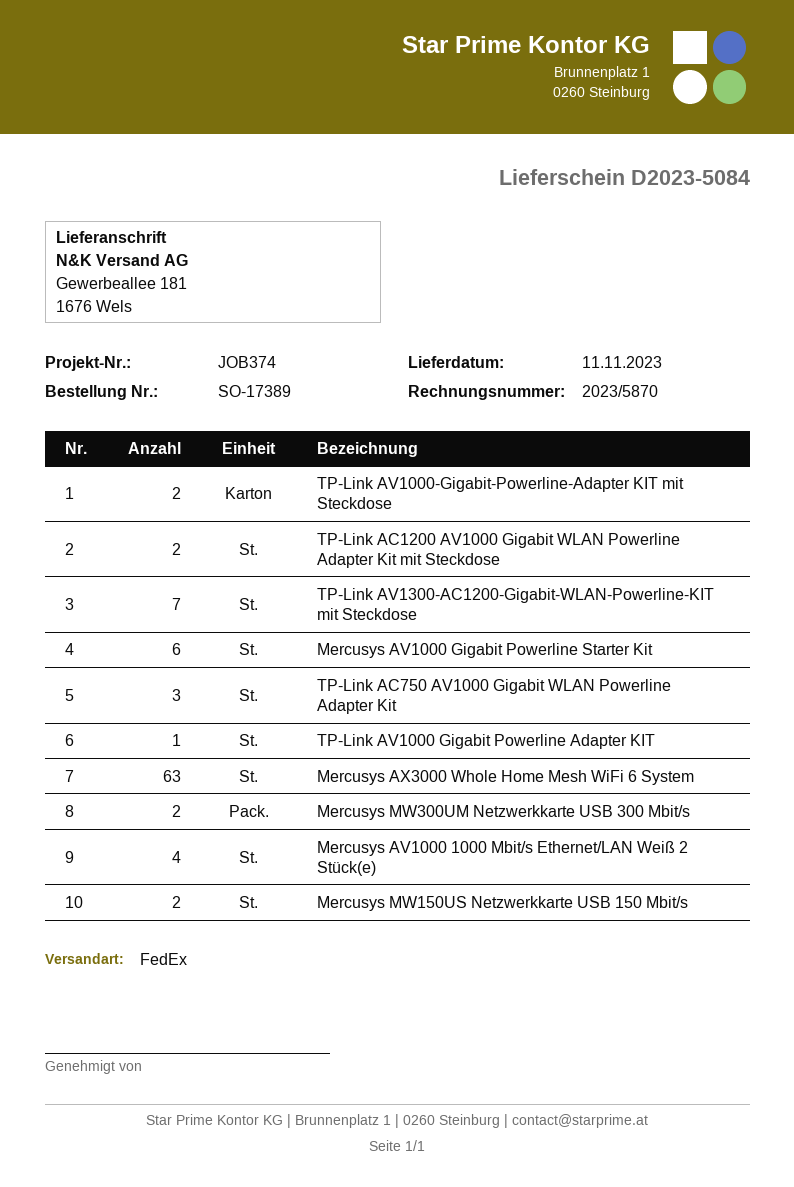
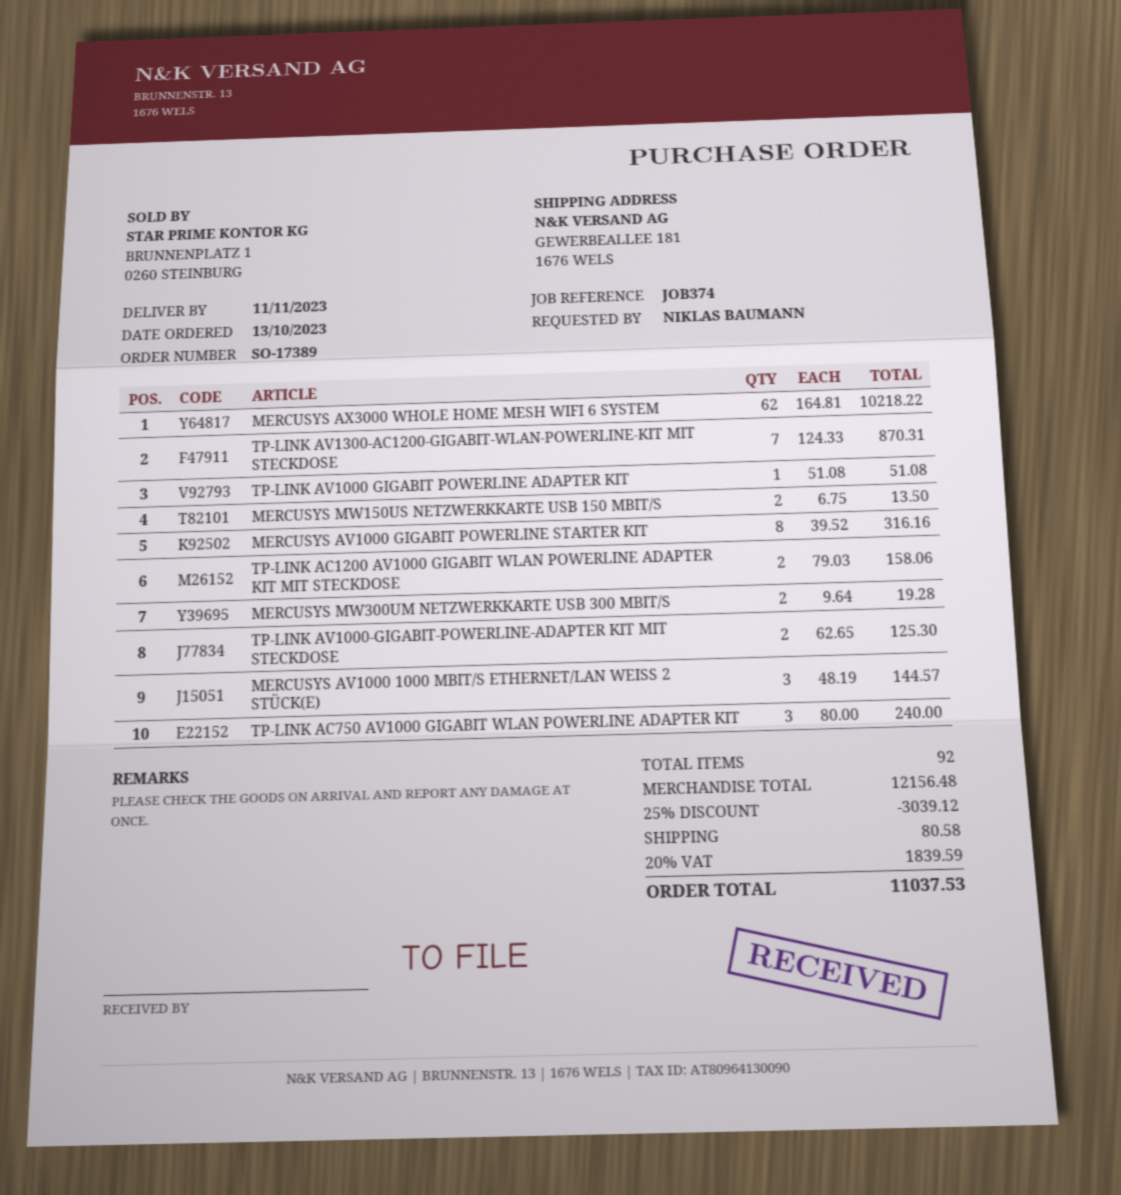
Mercusys AV1000 Gigabit Powerline Starter Kit: 6 -> 8
Mercusys AX3000 Whole Home Mesh WiFi 6 System: 63 -> 62
Mercusys AV1000 1000 Mbit/s Ethernet/LAN Weiß 2 Stück(e): 4 -> 3

